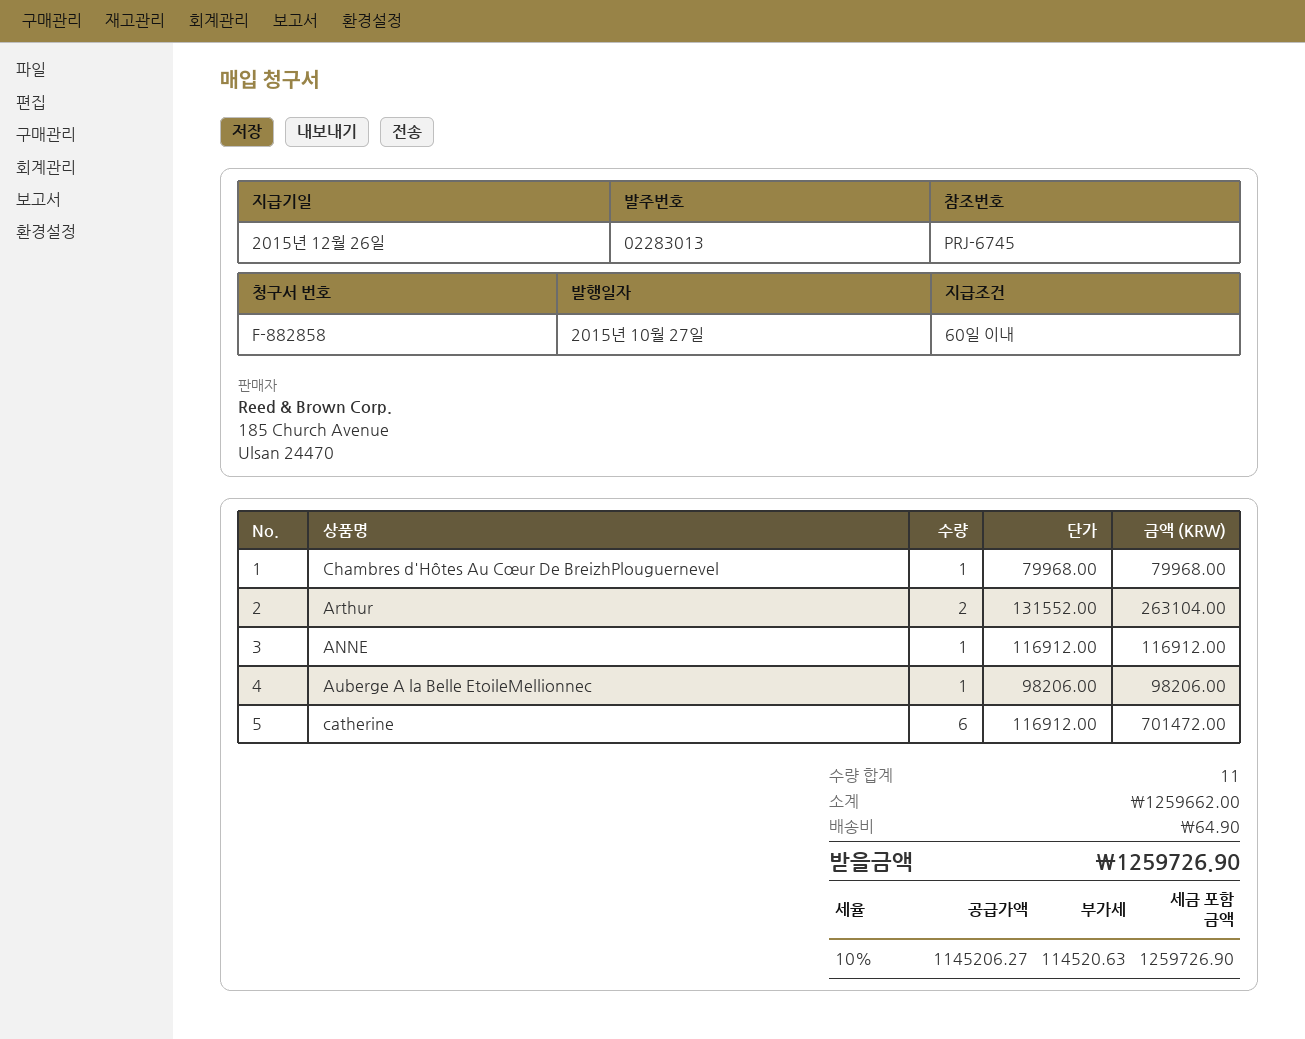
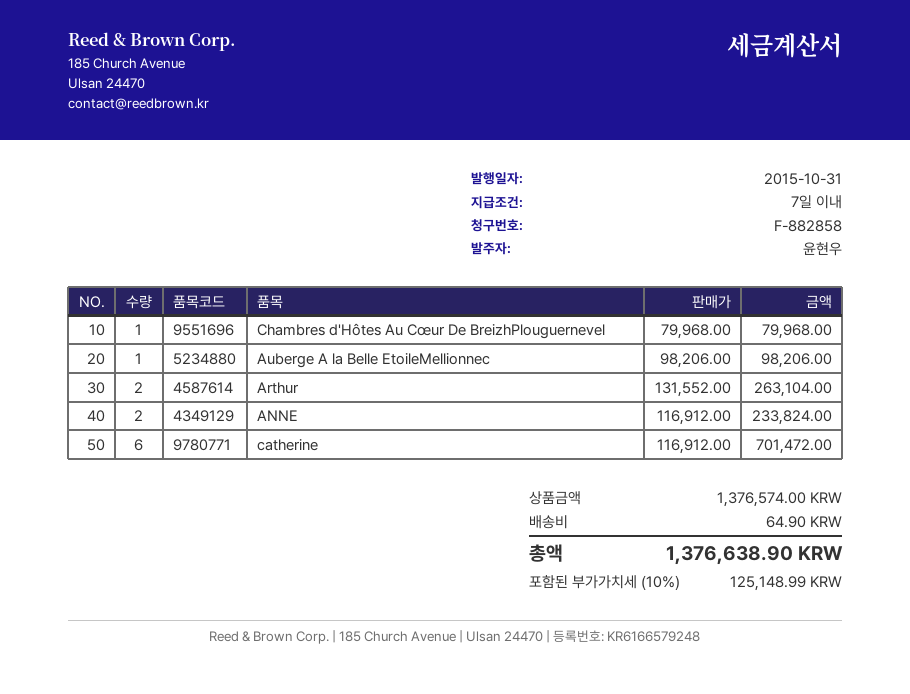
invoice date: 2015-10-27 -> 2015-10-31
payment terms: 60 days -> 7 days
ANNE: 1 x 116912.00 = 116912.00 -> 2 x 116912.00 = 233824.00
subtotal: 1259662.00 -> 1376574.00
tax: 10% = 114520.63 -> 10% = 125148.99
total: 1259726.90 -> 1376638.90

